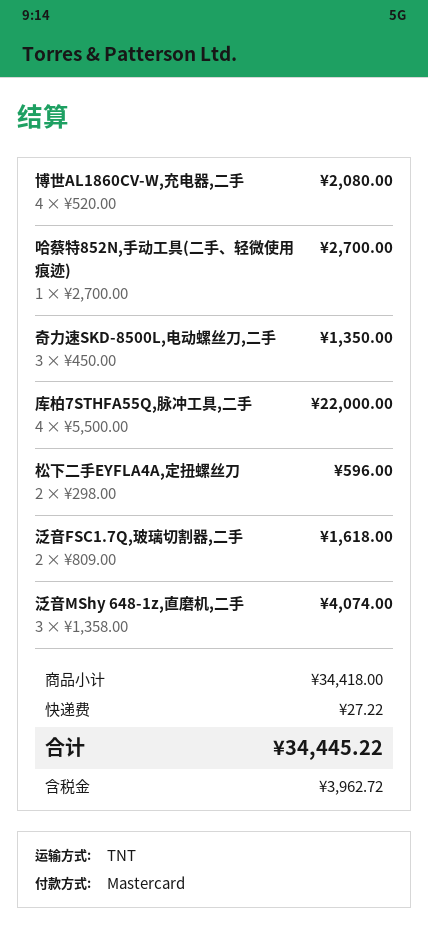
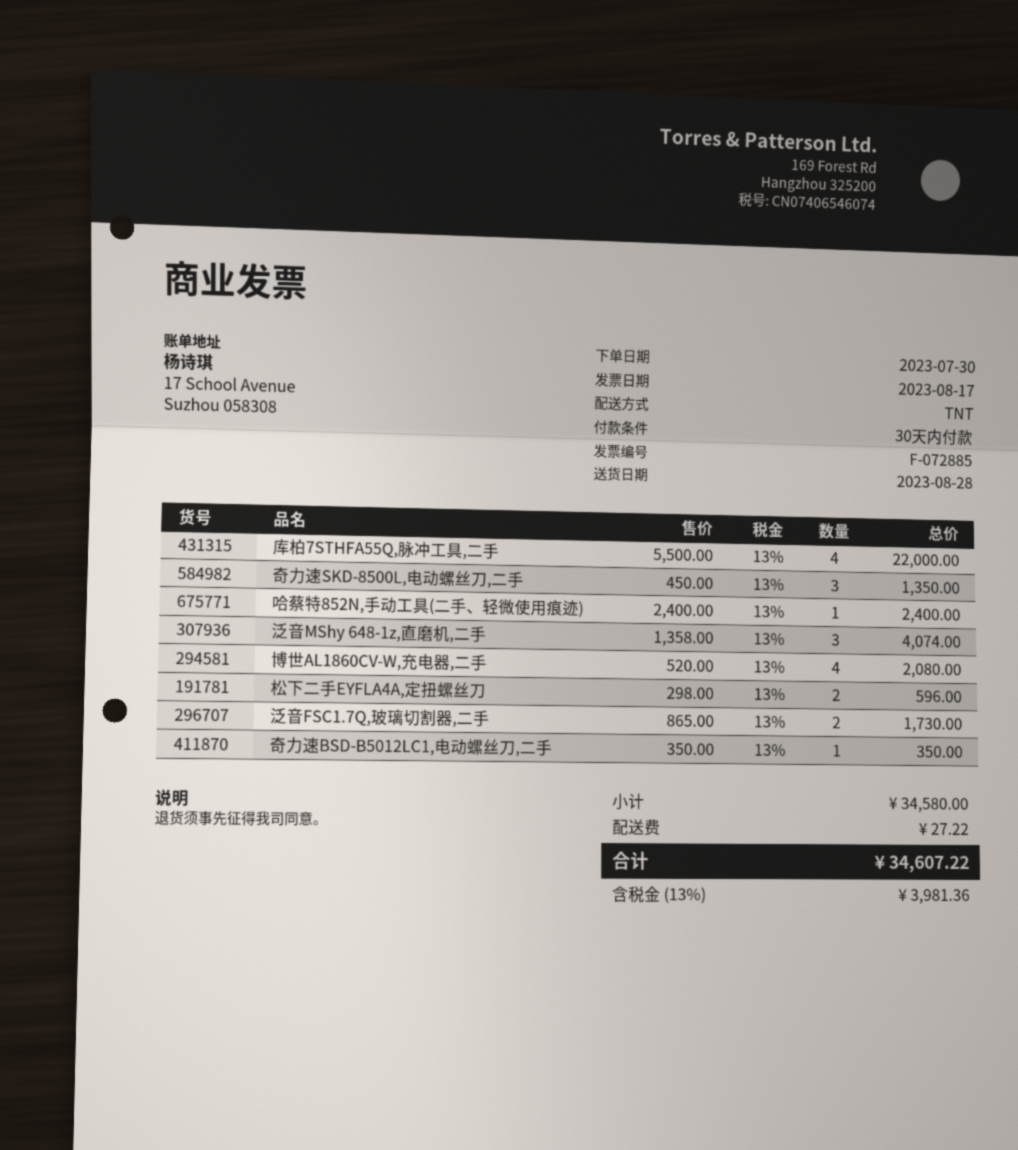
哈蔡特852N,手动工具(二手、轻微使用痕迹): 1 x 2700.00 = 2700.00 -> 1 x 2400.00 = 2400.00
泛音FSC1.7Q,玻璃切割器,二手: 2 x 809.00 = 1618.00 -> 2 x 865.00 = 1730.00
奇力速BSD-B5012LC1,电动螺丝刀,二手: none -> 1 x 350.00 = 350.00
subtotal: 34418.00 -> 34580.00
tax: 3962.72 -> 3981.36
total: 34445.22 -> 34607.22

